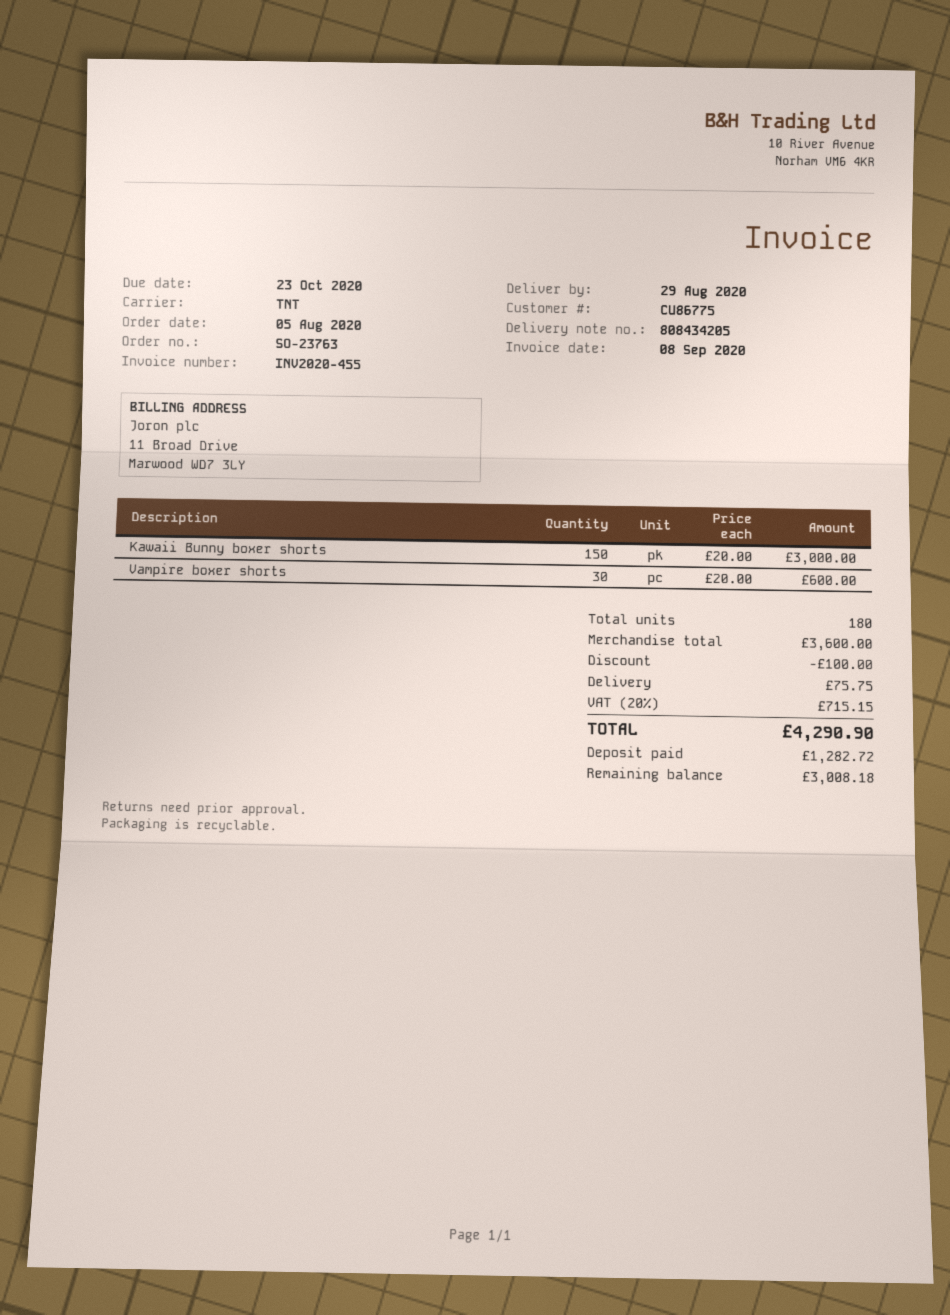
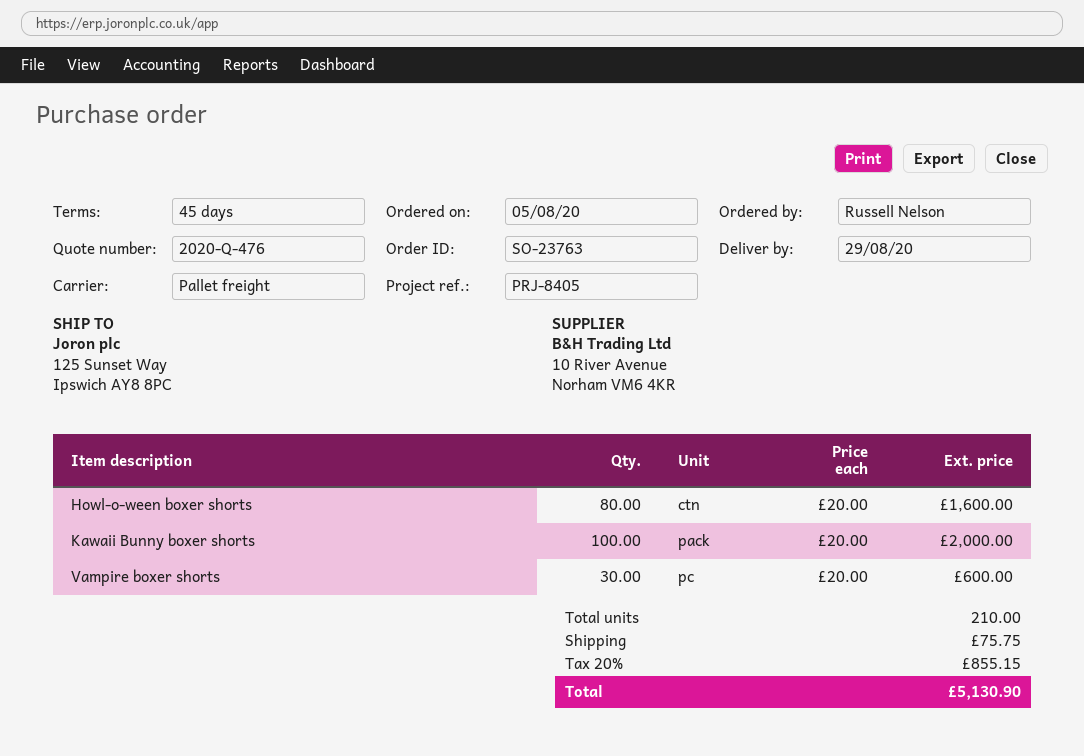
shipping method: TNT -> pallet freight
Kawaii Bunny boxer shorts: 150 x 20.00 = 3000.00 -> 100 x 20.00 = 2000.00
Howl-o-ween boxer shorts: none -> 80 x 20.00 = 1600.00
total quantity: 180 -> 210
discount: 100.00 -> none
tax: 20% = 715.15 -> 20% = 855.15
total: 4290.90 -> 5130.90

